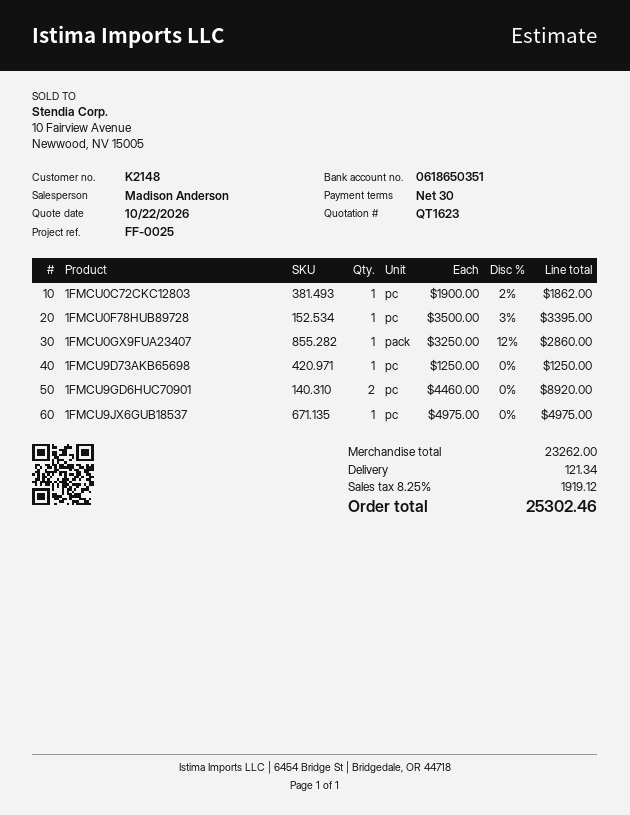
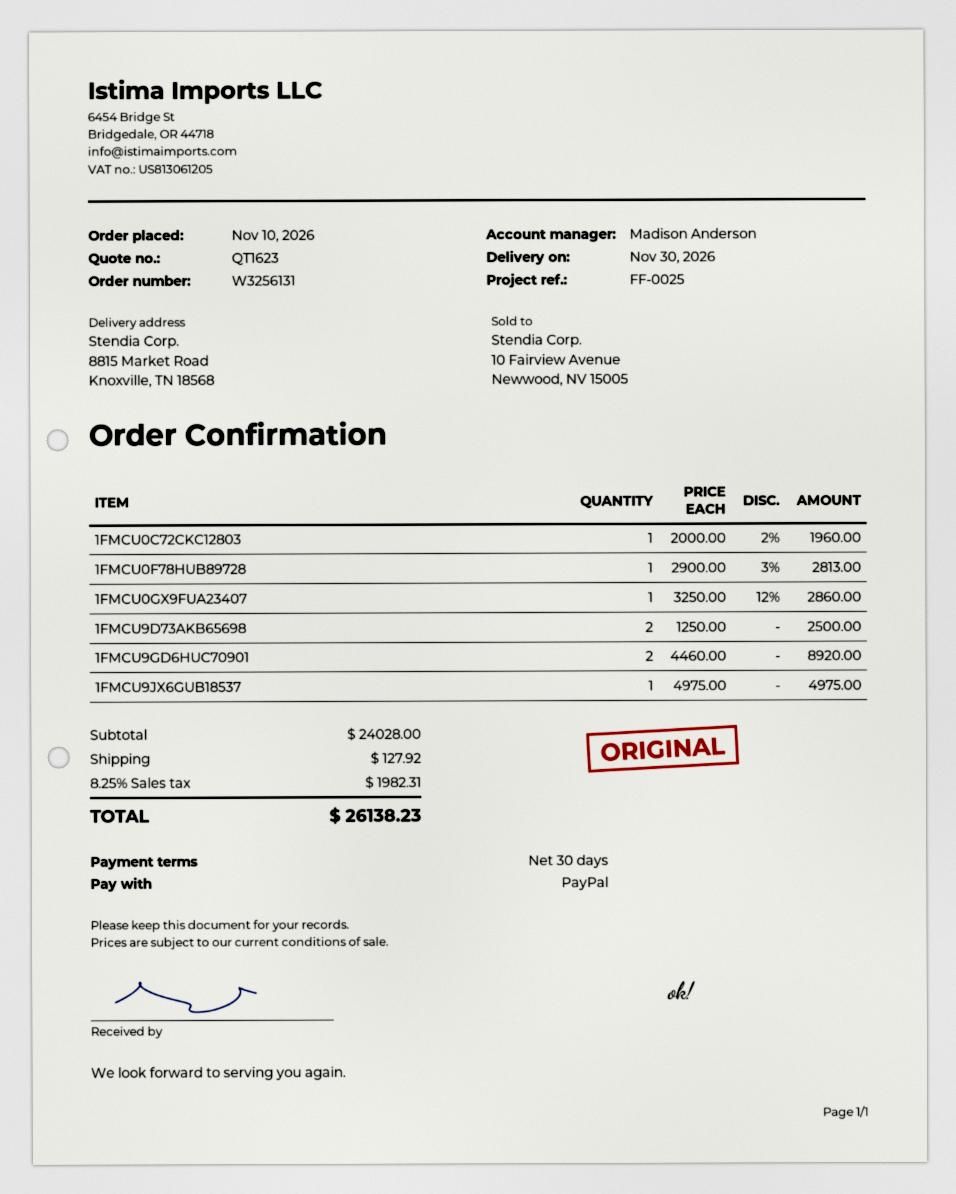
1FMCU0C72CKC12803: 1 x 1900.00 - 2% = 1862.00 -> 1 x 2000.00 - 2% = 1960.00
1FMCU0F78HUB89728: 1 x 3500.00 - 3% = 3395.00 -> 1 x 2900.00 - 3% = 2813.00
1FMCU9D73AKB65698: 1 x 1250.00 = 1250.00 -> 2 x 1250.00 = 2500.00
subtotal: 23262.00 -> 24028.00
shipping: 121.34 -> 127.92
tax: 8.25% = 1919.12 -> 8.25% = 1982.31
total: 25302.46 -> 26138.23

